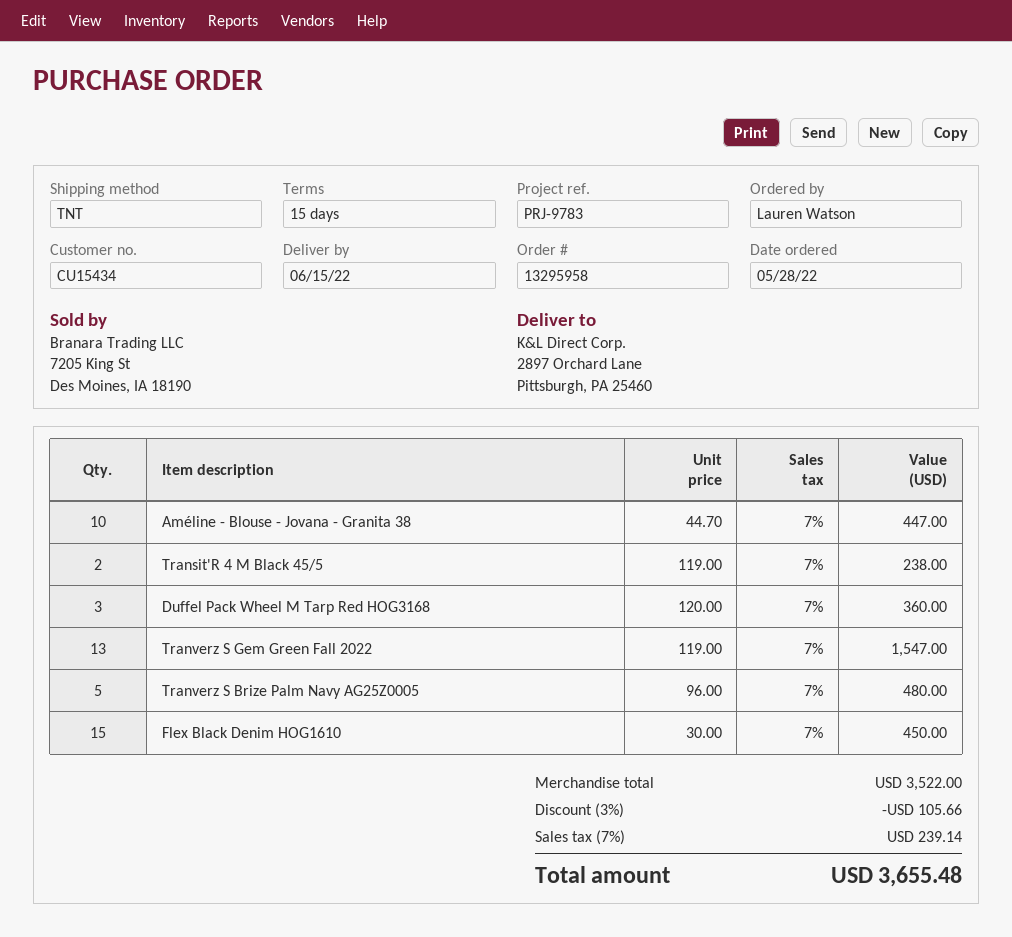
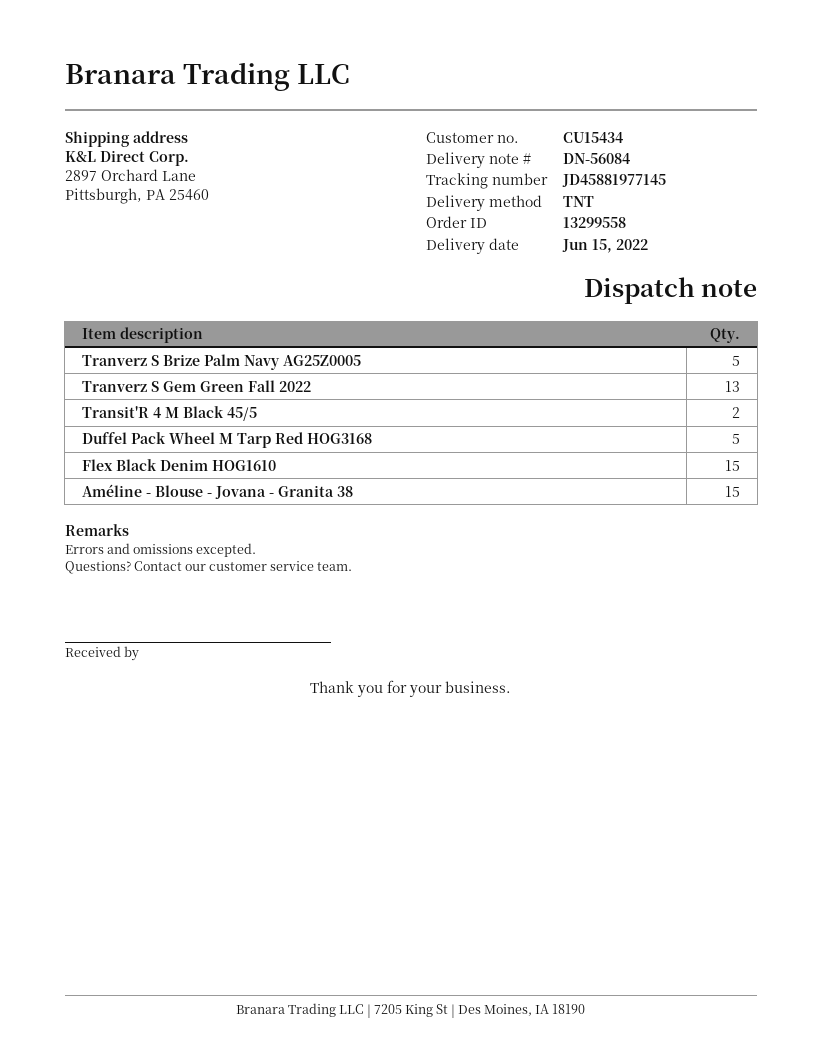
order number: 13295958 -> 13299558
Améline - Blouse - Jovana - Granita 38: 10 -> 15
Duffel Pack Wheel M Tarp Red HOG3168: 3 -> 5

